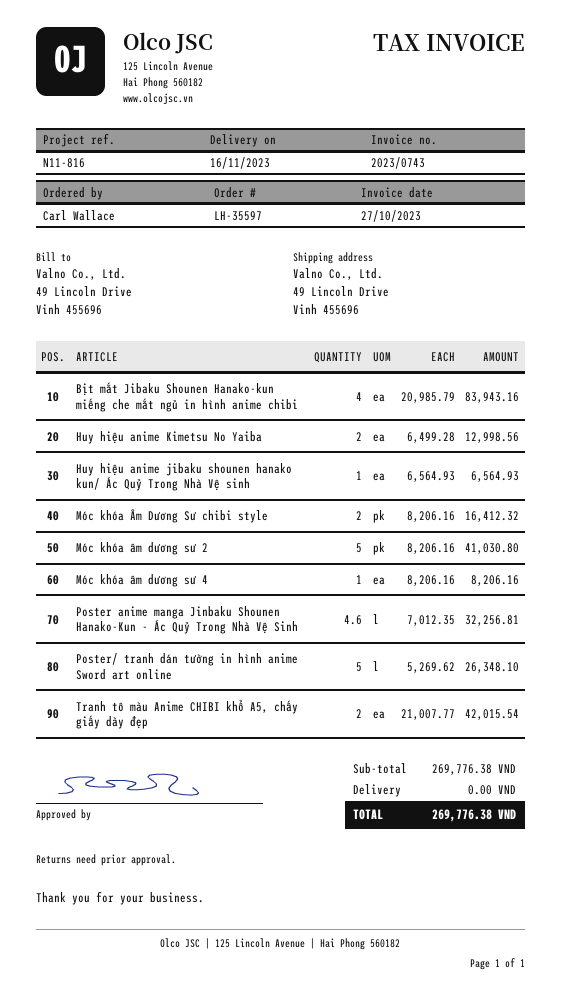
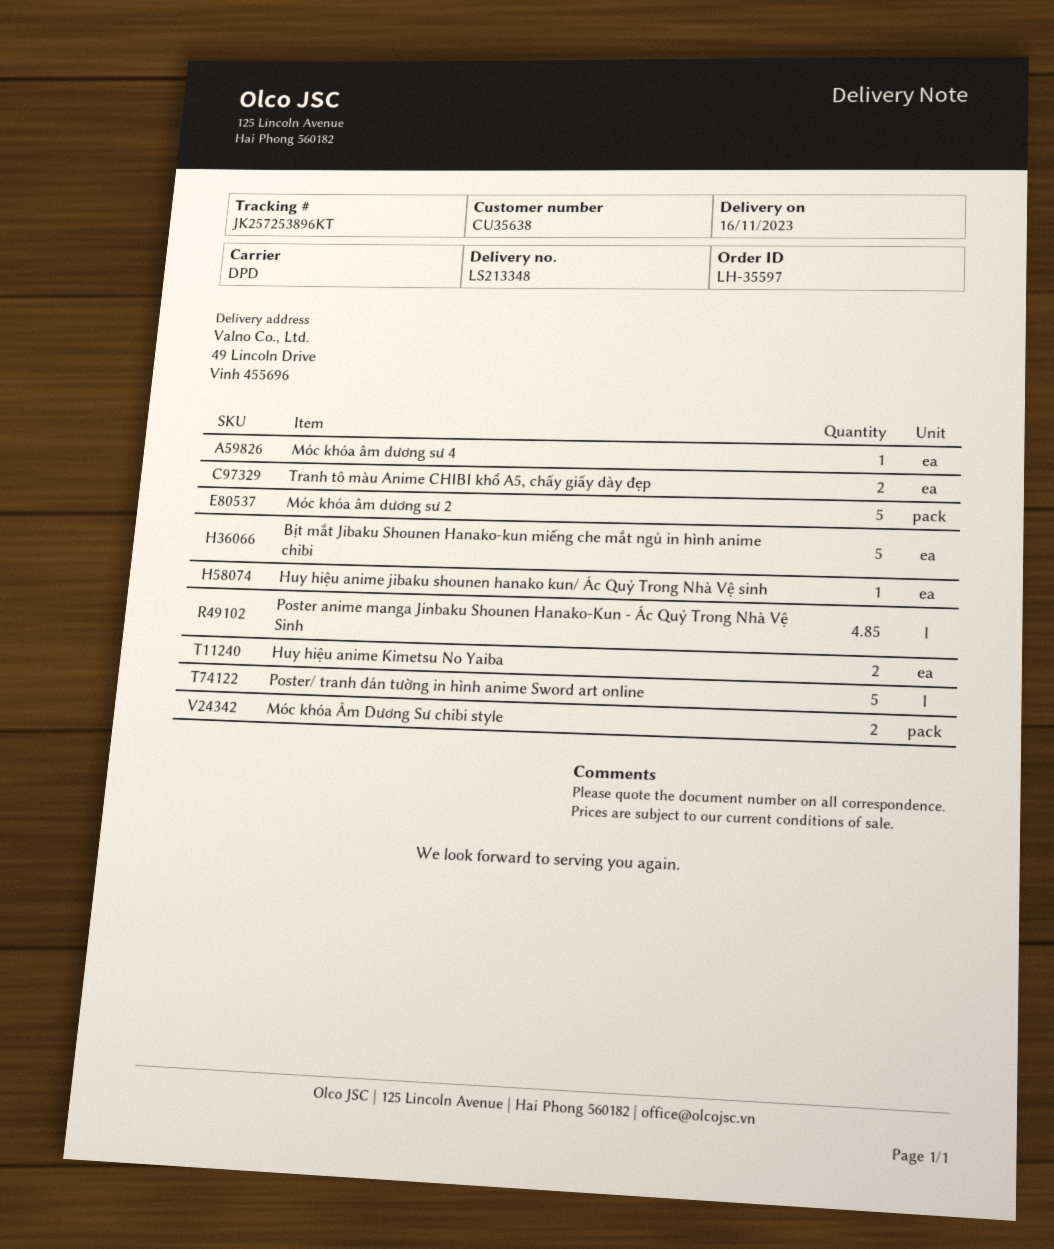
Bịt mắt Jibaku Shounen Hanako-kun miếng che mắt ngủ in hình anime chibi: 4 -> 5
Poster anime manga Jinbaku Shounen Hanako-Kun - Ác Quỷ Trong Nhà Vệ Sinh: 4.6 -> 4.85

